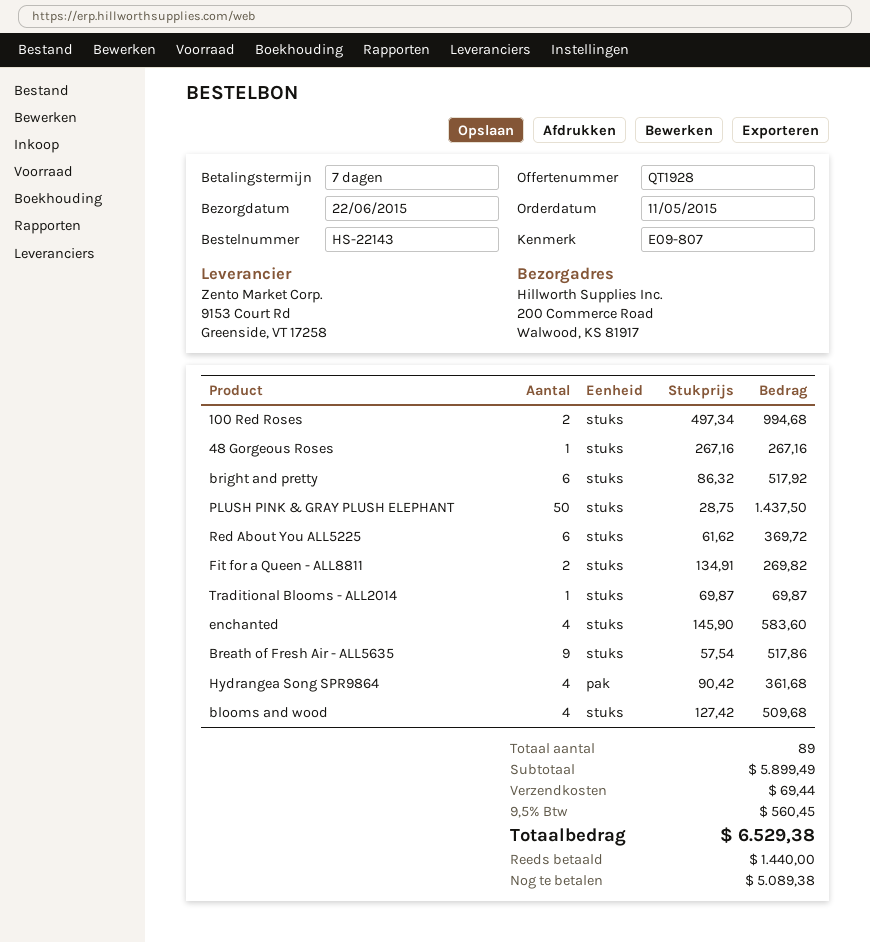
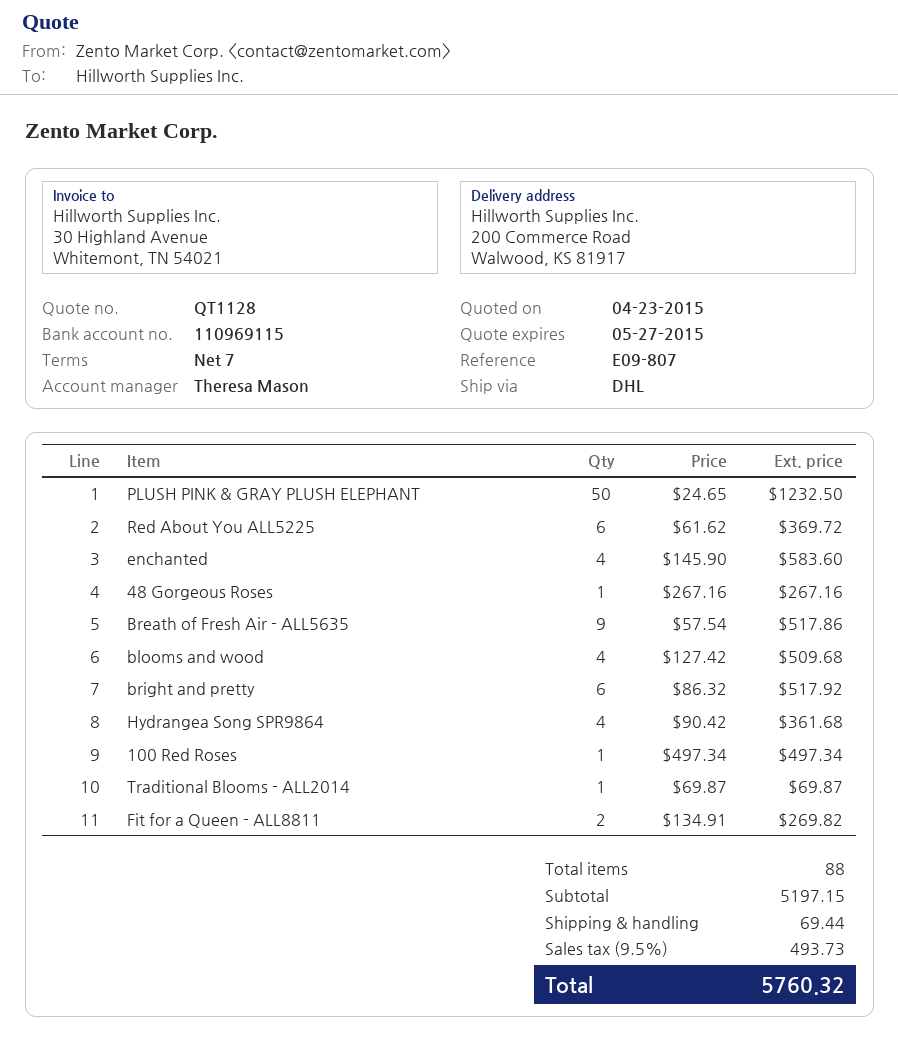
quote number: QT1928 -> QT1128
100 Red Roses: 2 x 497.34 = 994.68 -> 1 x 497.34 = 497.34
PLUSH PINK & GRAY PLUSH ELEPHANT: 50 x 28.75 = 1437.50 -> 50 x 24.65 = 1232.50
total quantity: 89 -> 88
subtotal: 5899.49 -> 5197.15
tax: 9.5% = 560.45 -> 9.5% = 493.73
total: 6529.38 -> 5760.32

